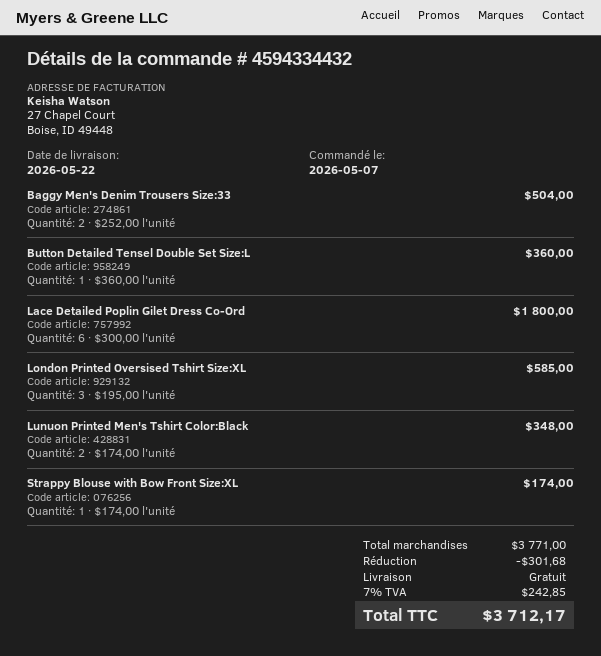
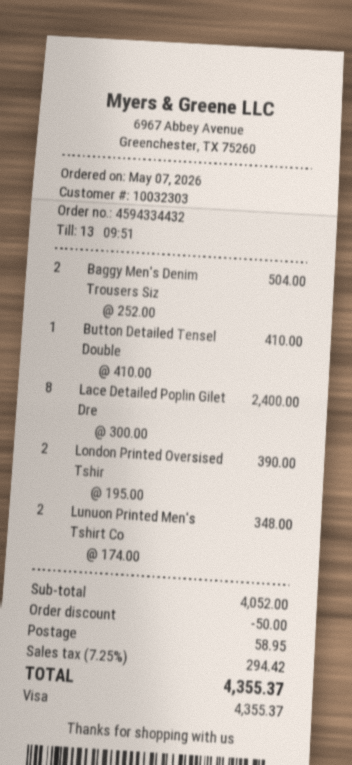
Button Detailed Tensel Double Set Size:L: 1 x 360.00 = 360.00 -> 1 x 410.00 = 410.00
Lace Detailed Poplin Gilet Dress Co-Ord: 6 x 300.00 = 1800.00 -> 8 x 300.00 = 2400.00
London Printed Oversised Tshirt Size:XL: 3 x 195.00 = 585.00 -> 2 x 195.00 = 390.00
Strappy Blouse with Bow Front Size:XL: 1 x 174.00 = 174.00 -> none
subtotal: 3771.00 -> 4052.00
discount: 301.68 -> 50.00
shipping: 0.00 -> 58.95
tax: 7% = 242.85 -> 7.25% = 294.42
total: 3712.17 -> 4355.37

